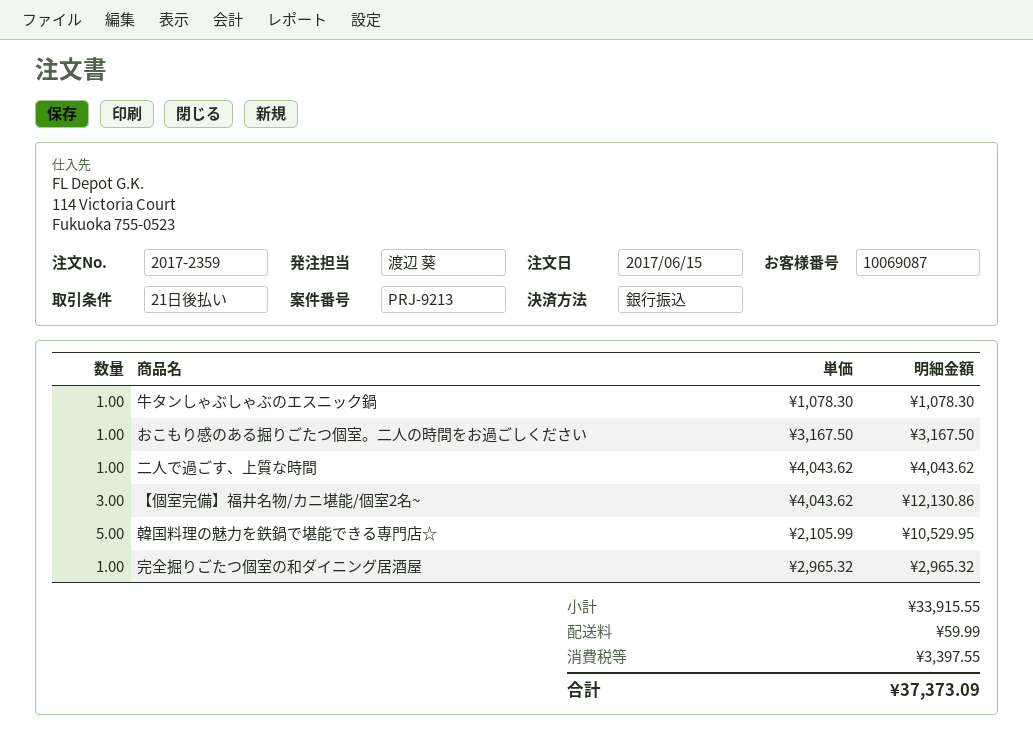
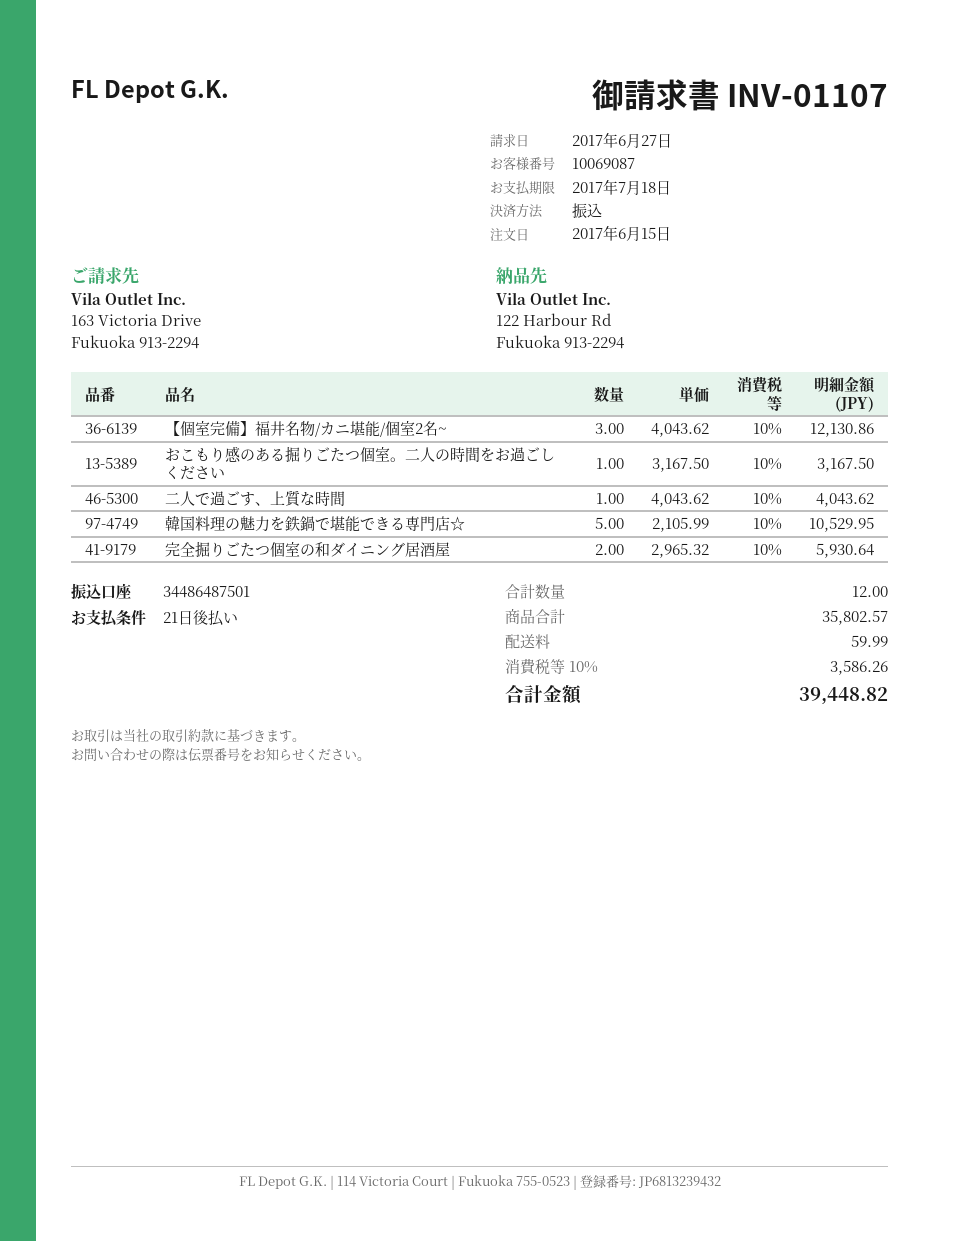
牛タンしゃぶしゃぶのエスニック鍋: 1 x 1078.30 = 1078.30 -> none
完全掘りごたつ個室の和ダイニング居酒屋: 1 x 2965.32 = 2965.32 -> 2 x 2965.32 = 5930.64
subtotal: 33915.55 -> 35802.57
tax: 3397.55 -> 3586.26
total: 37373.09 -> 39448.82

